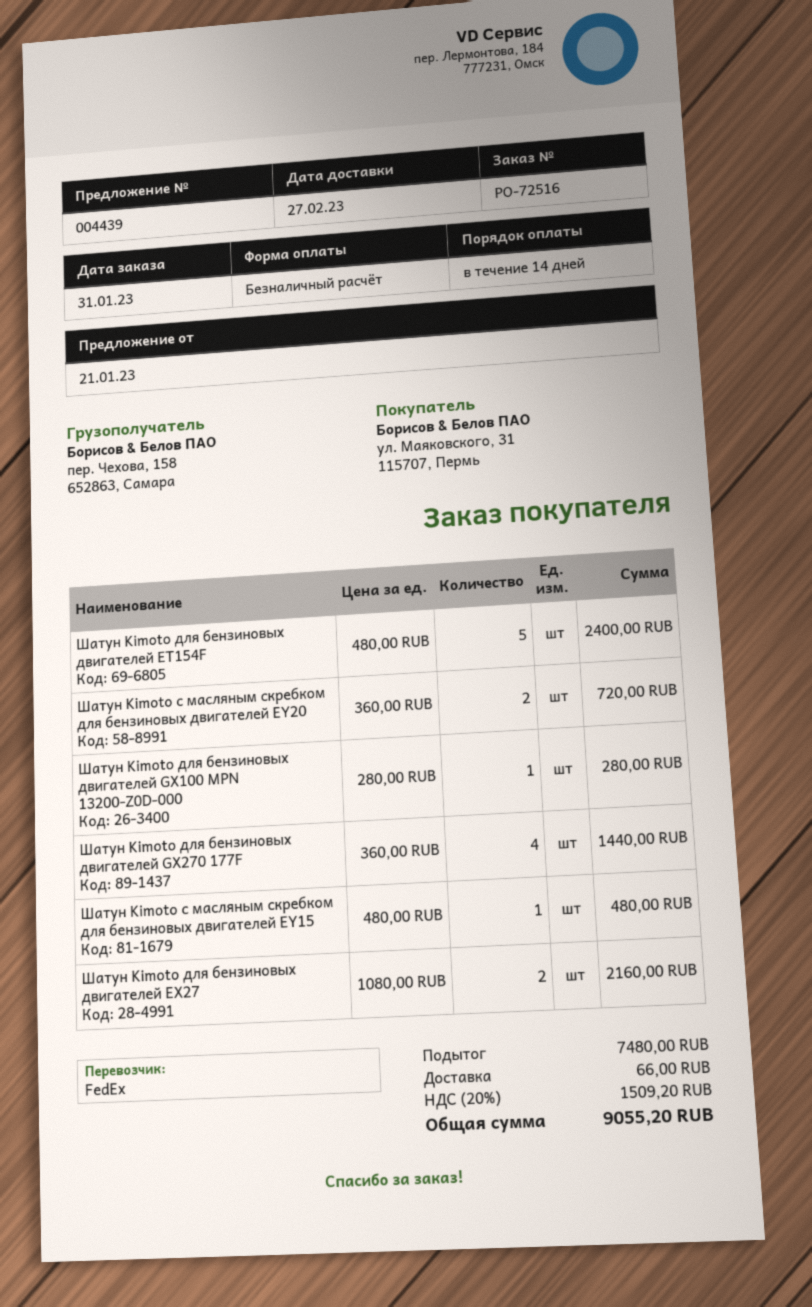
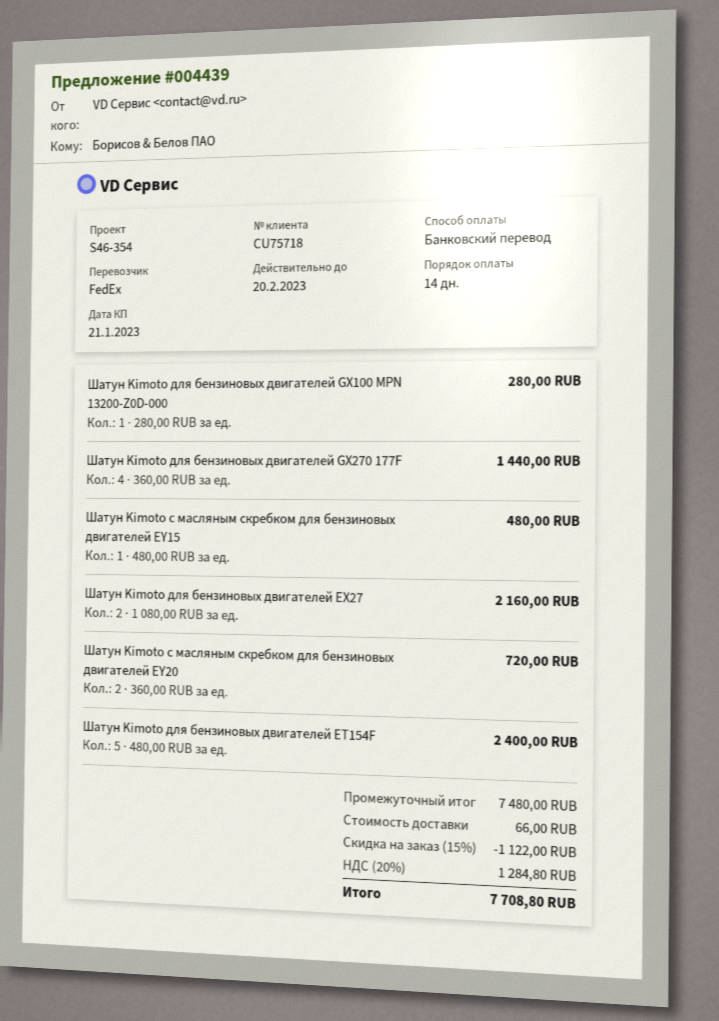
discount: none -> 15% = 1122.00
tax: 20% = 1509.20 -> 20% = 1284.80
total: 9055.20 -> 7708.80

